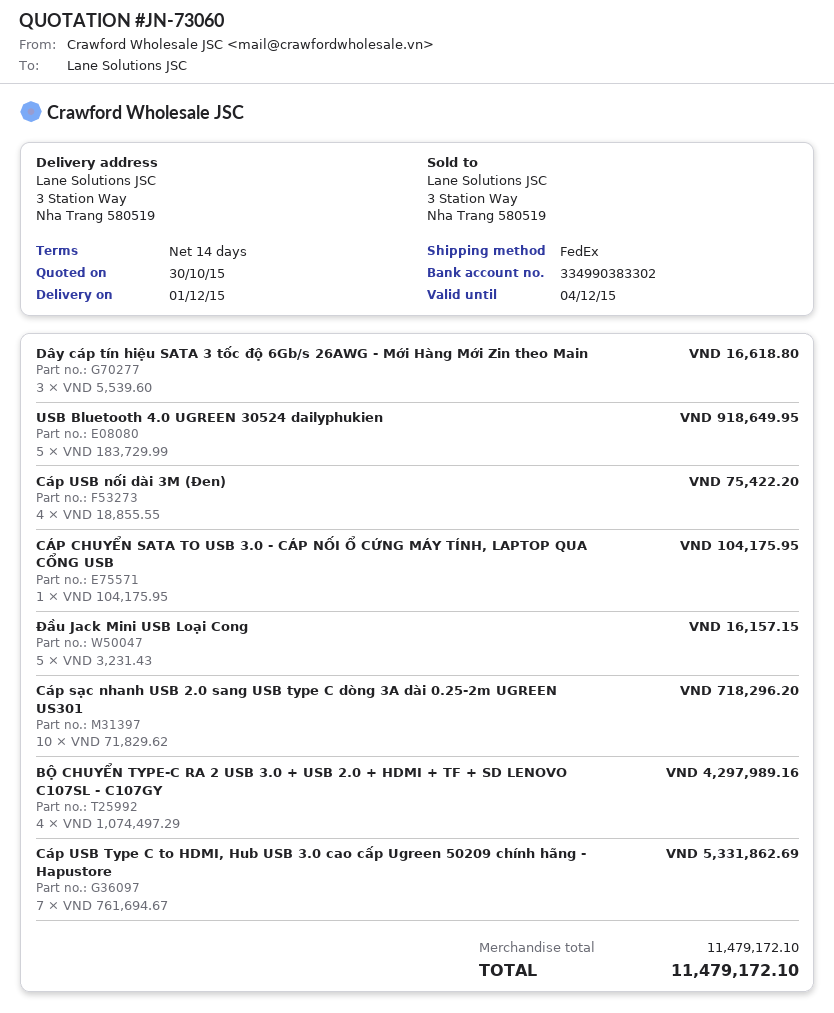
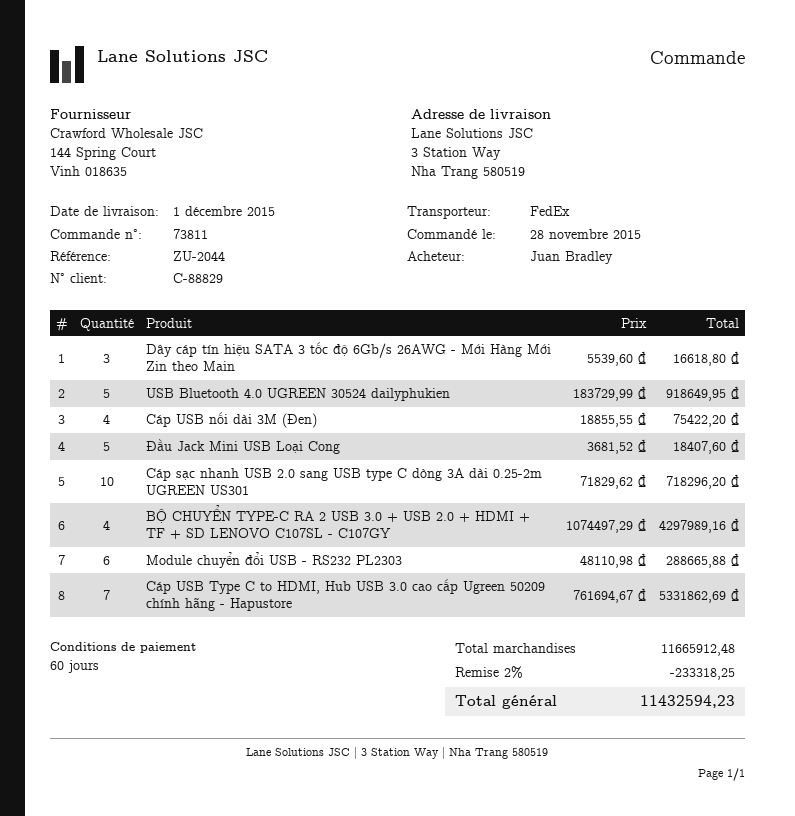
payment terms: 14 days -> 60 days
CÁP CHUYỂN SATA TO USB 3.0 - CÁP NỐI Ổ CỨNG MÁY TÍNH, LAPTOP QUA CỔNG USB: 1 x 104175.95 = 104175.95 -> none
Đầu Jack Mini USB Loại Cong: 5 x 3231.43 = 16157.15 -> 5 x 3681.52 = 18407.60
Module chuyển đổi USB - RS232 PL2303: none -> 6 x 48110.98 = 288665.88
subtotal: 11479172.10 -> 11665912.48
discount: none -> 2% = 233318.25
total: 11479172.10 -> 11432594.23

